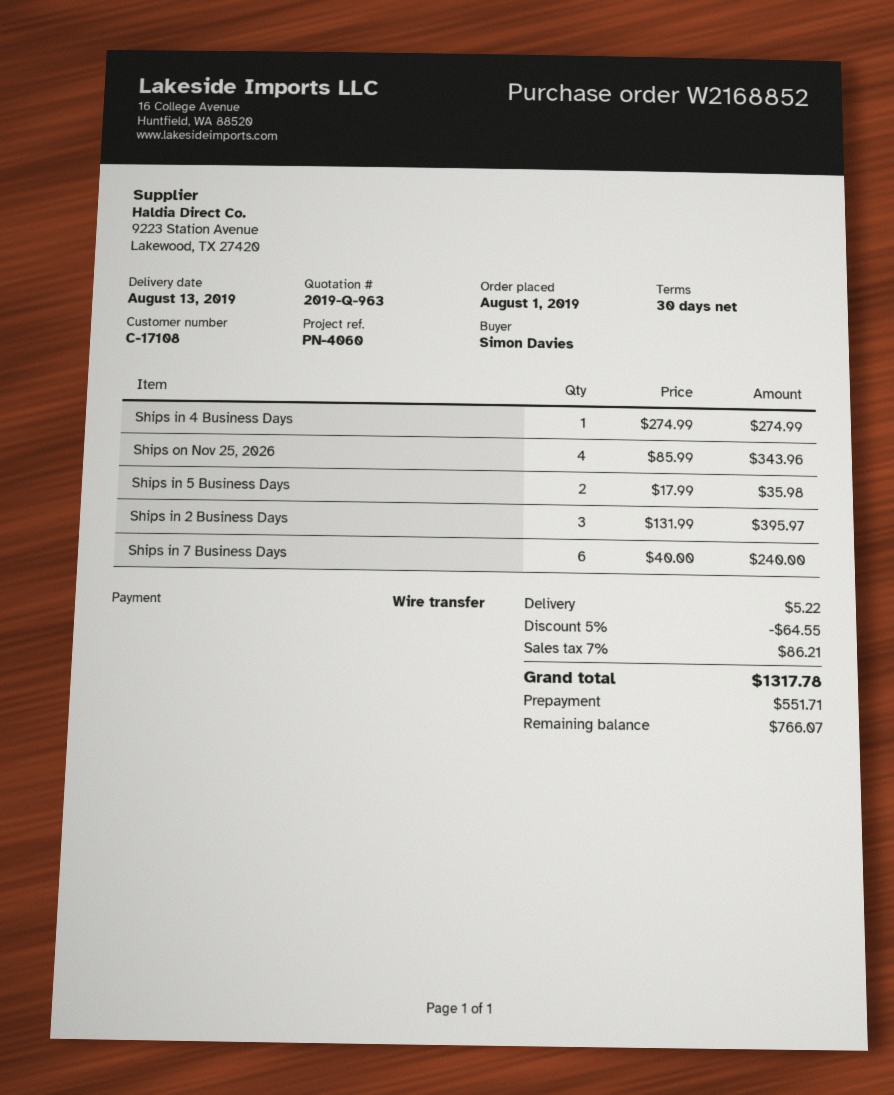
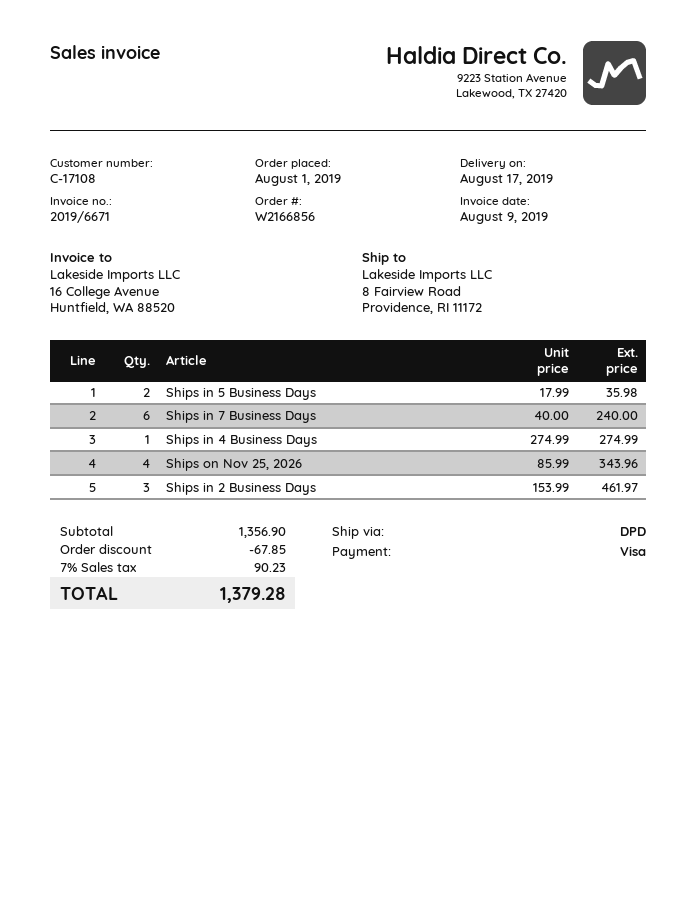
order number: W2168852 -> W2166856
delivery date: 2019-08-13 -> 2019-08-17
payment method: bank transfer -> Visa
Ships in 2 Business Days: 3 x 131.99 = 395.97 -> 3 x 153.99 = 461.97
discount: 64.55 -> 67.85
shipping: 5.22 -> none
tax: 7% = 86.21 -> 7% = 90.23
total: 1317.78 -> 1379.28

